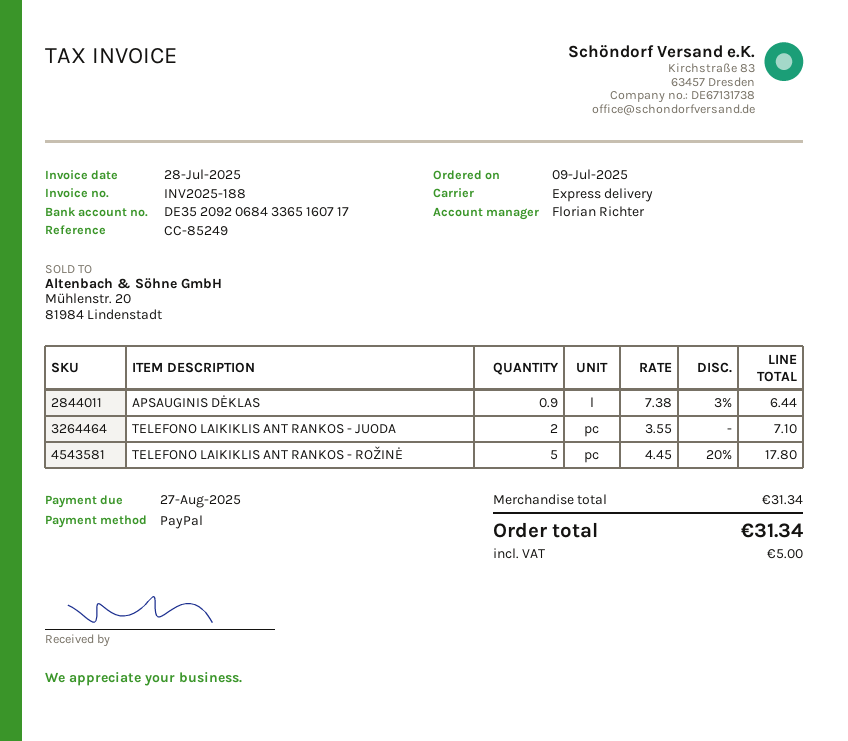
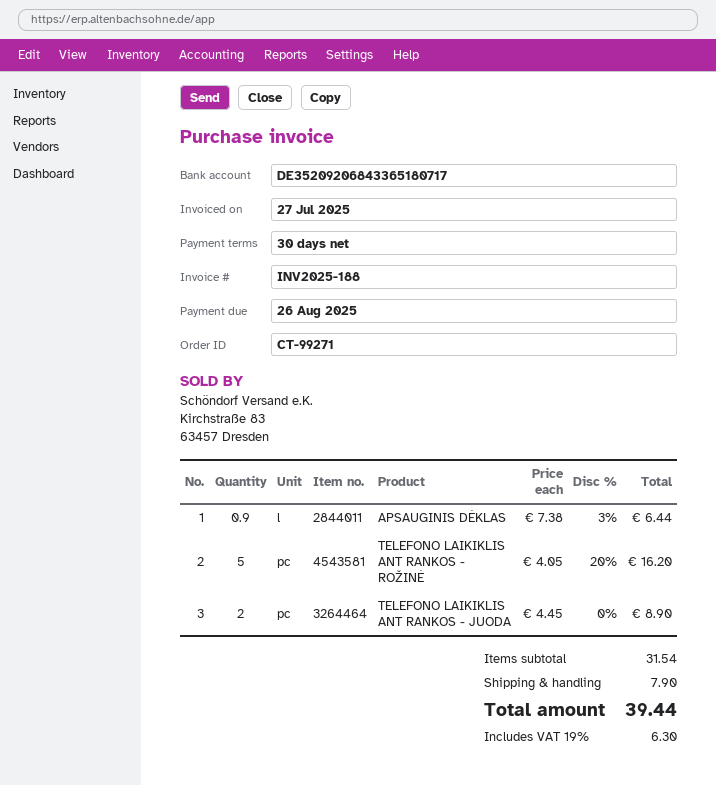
invoice date: 2025-07-28 -> 2025-07-27
due date: 2025-08-27 -> 2025-08-26
bank account: DE35209206843365160717 -> DE35209206843365180717
TELEFONO LAIKIKLIS ANT RANKOS - JUODA: 2 x 3.55 = 7.10 -> 2 x 4.45 = 8.90
TELEFONO LAIKIKLIS ANT RANKOS - ROŽINĖ: 5 x 4.45 - 20% = 17.80 -> 5 x 4.05 - 20% = 16.20
subtotal: 31.34 -> 31.54
shipping: none -> 7.90
tax: 5.00 -> 6.30
total: 31.34 -> 39.44

